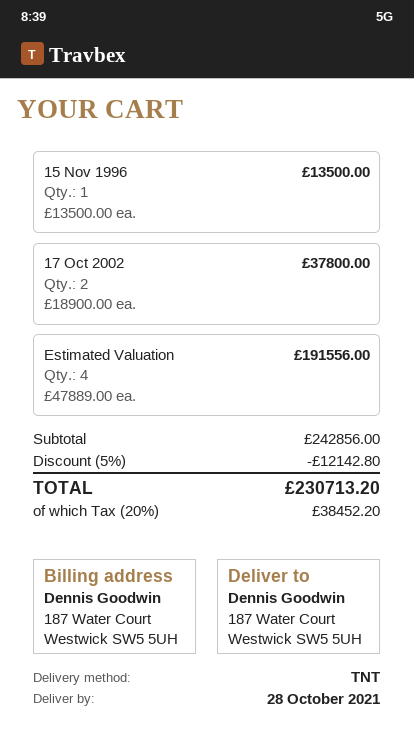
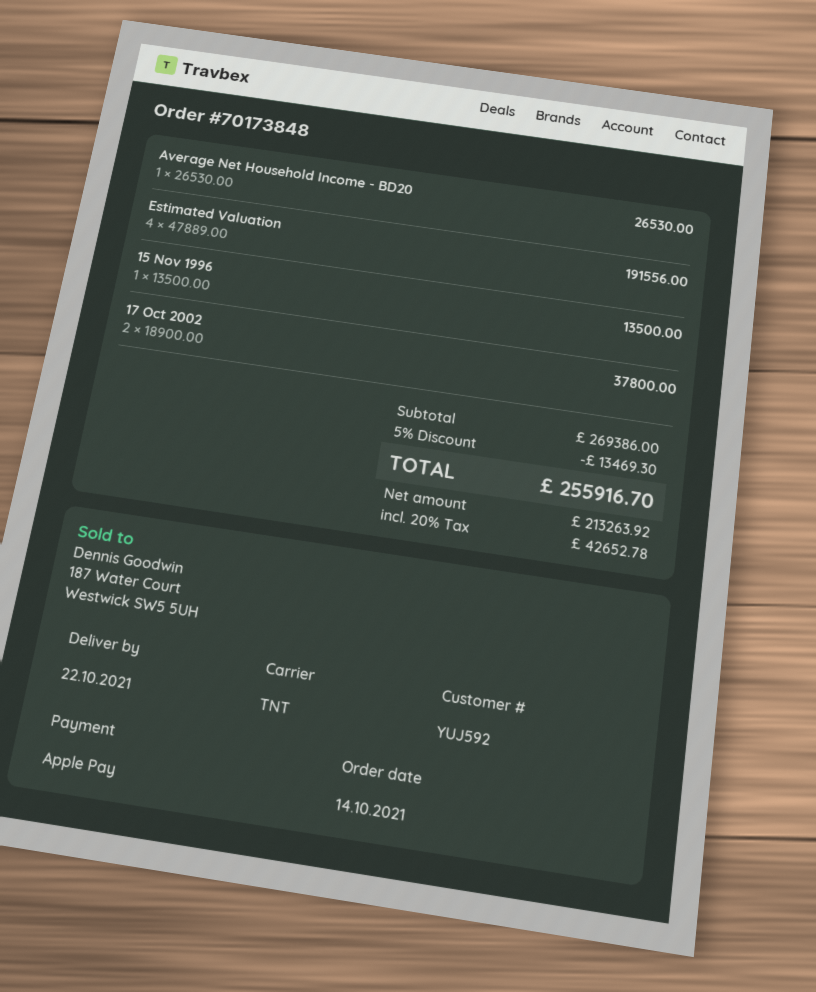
delivery date: 2021-10-28 -> 2021-10-22
Average Net Household Income - BD20: none -> 1 x 26530.00 = 26530.00
subtotal: 242856.00 -> 269386.00
discount: 5% = 12142.80 -> 5% = 13469.30
tax: 20% = 38452.20 -> 20% = 42652.78
total: 230713.20 -> 255916.70

